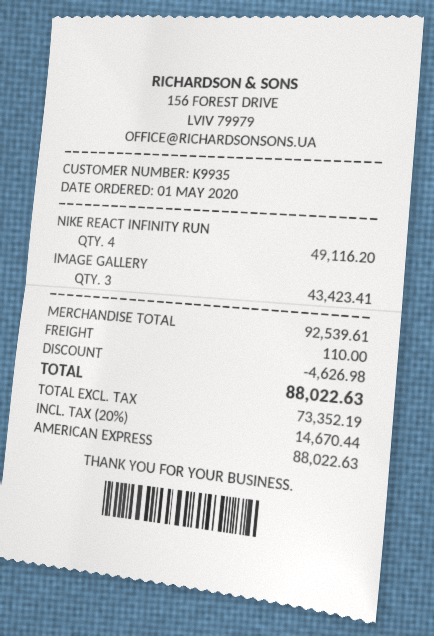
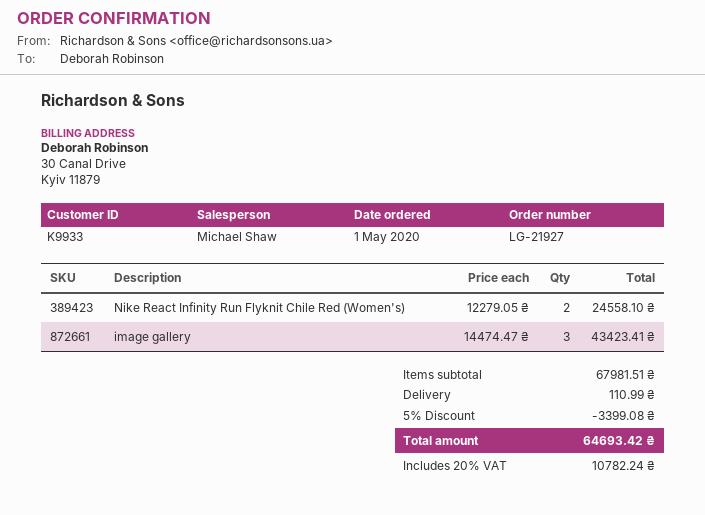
customer number: K9935 -> K9933
NIKE REACT INFINITY RUN: 4 for 49116.20 -> 2 for 24558.10
subtotal: 92539.61 -> 67981.51
discount: 4626.98 -> 3399.08
shipping: 110.00 -> 110.99
tax: 20% = 14670.44 -> 20% = 10782.24
total: 88022.63 -> 64693.42

